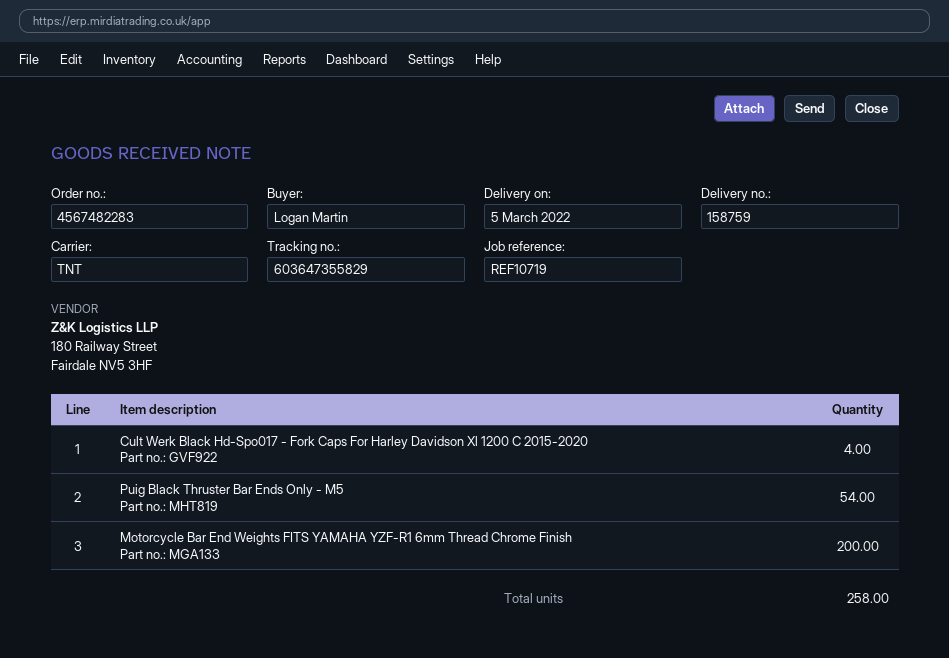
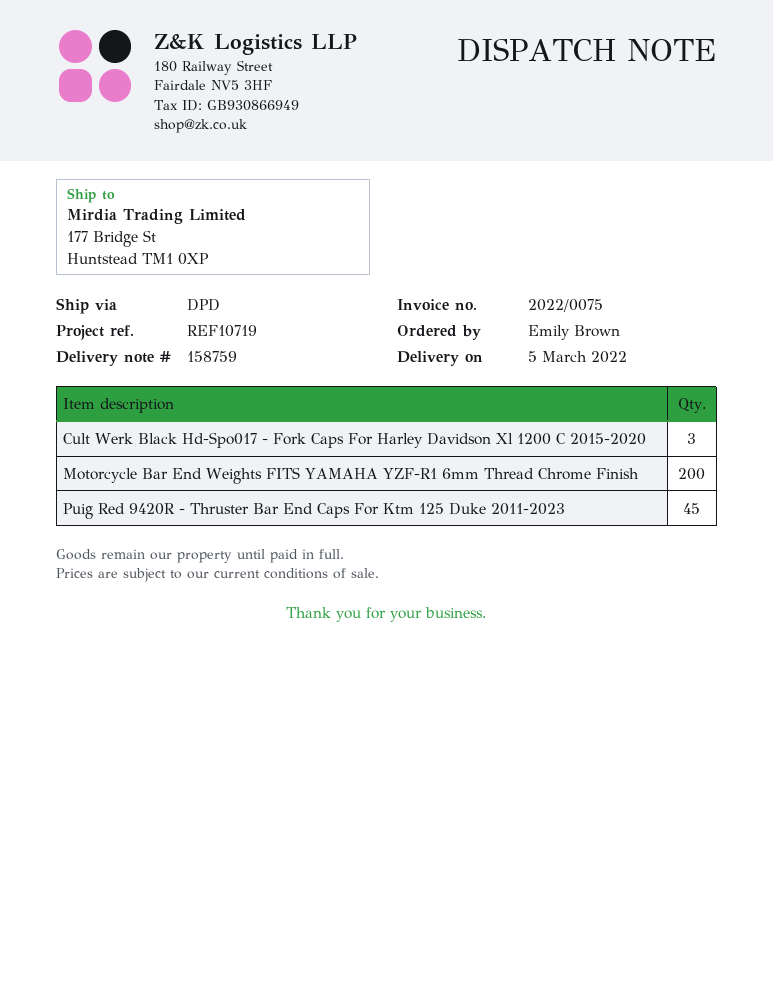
ordered by: Logan Martin -> Emily Brown
shipping method: TNT -> DPD
Cult Werk Black Hd-Spo017 - Fork Caps For Harley Davidson Xl 1200 C 2015-2020: 4 -> 3
Puig Black Thruster Bar Ends Only - M5: 54 -> none
Puig Red 9420R - Thruster Bar End Caps For Ktm 125 Duke 2011-2023: none -> 45

